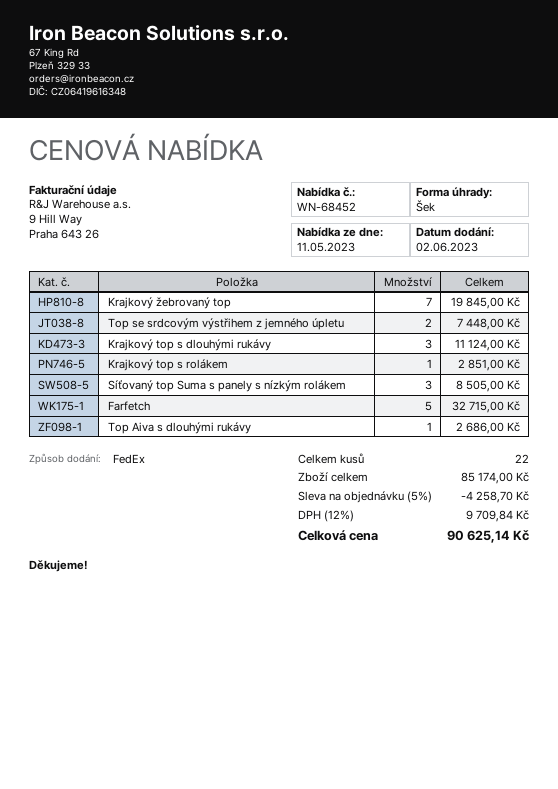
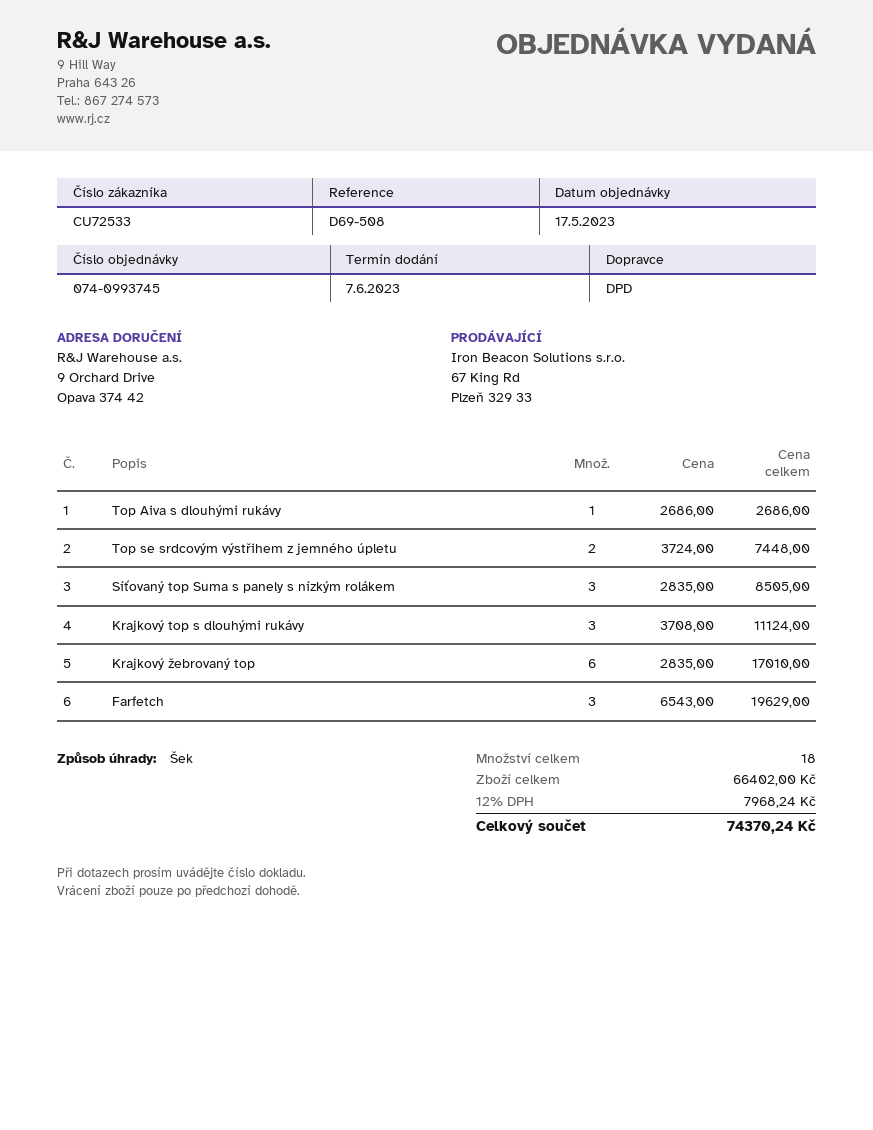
delivery date: 2023-06-02 -> 2023-06-07
shipping method: FedEx -> DPD
Krajkový žebrovaný top: 7 for 19845.00 -> 6 for 17010.00
Krajkový top s rolákem: 1 for 2851.00 -> none
Farfetch: 5 for 32715.00 -> 3 for 19629.00
total quantity: 22 -> 18
subtotal: 85174.00 -> 66402.00
discount: 5% = 4258.70 -> none
tax: 12% = 9709.84 -> 12% = 7968.24
total: 90625.14 -> 74370.24

